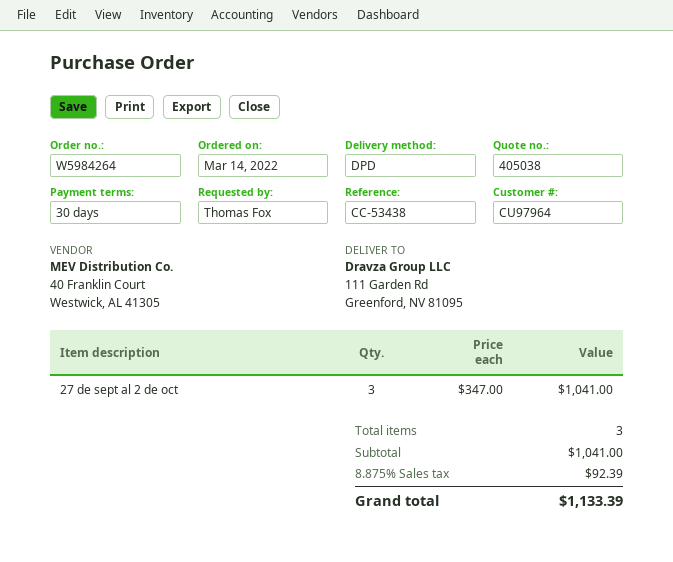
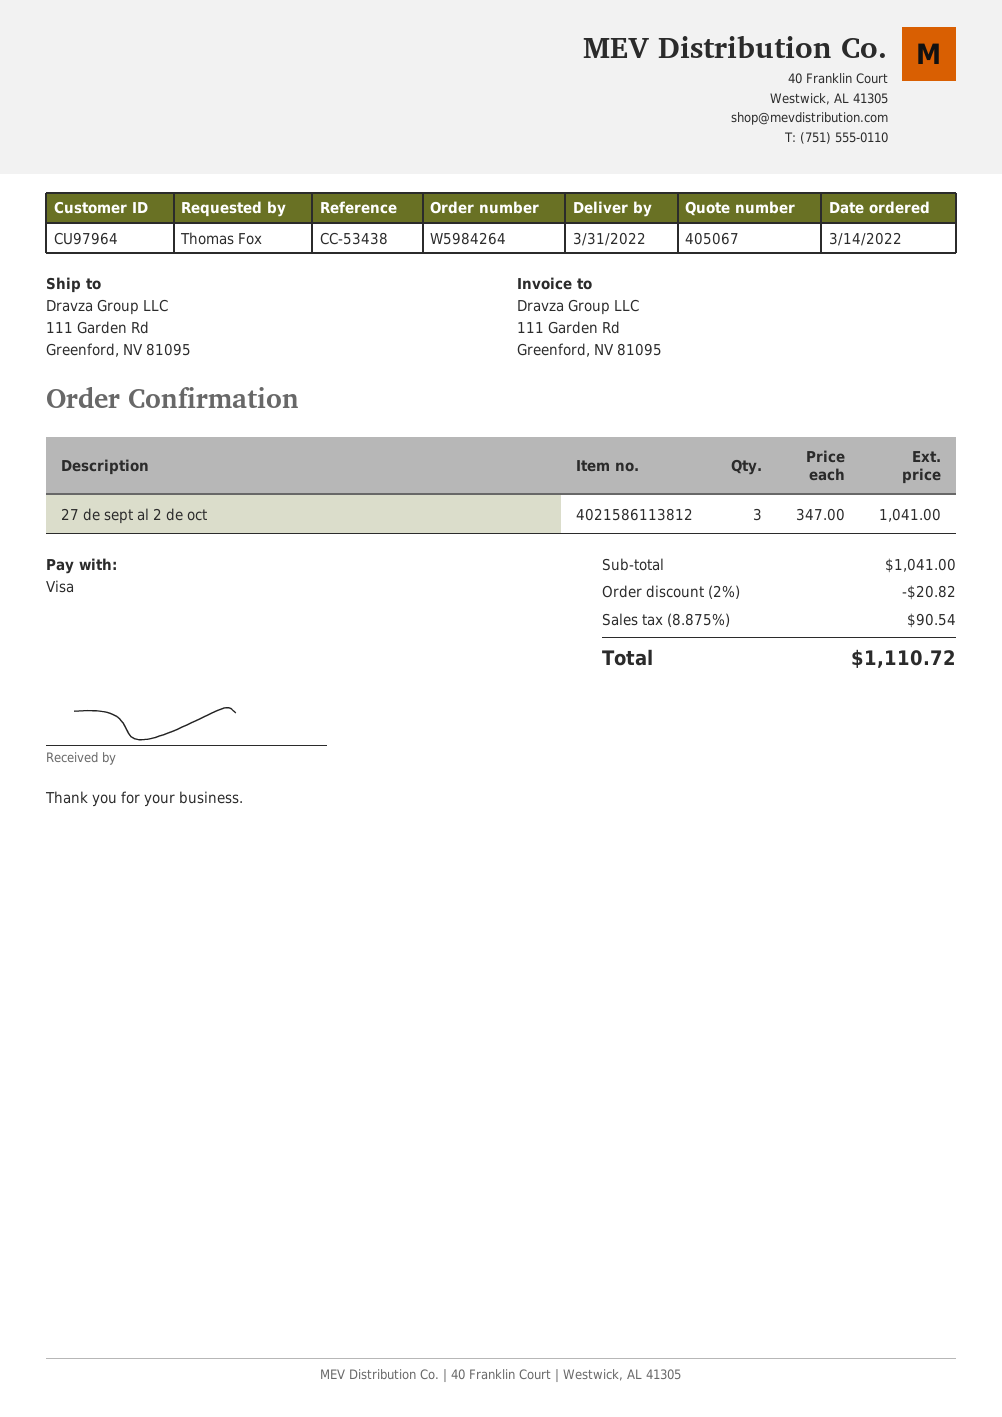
quote number: 405038 -> 405067
discount: none -> 2% = 20.82
tax: 8.875% = 92.39 -> 8.875% = 90.54
total: 1133.39 -> 1110.72

